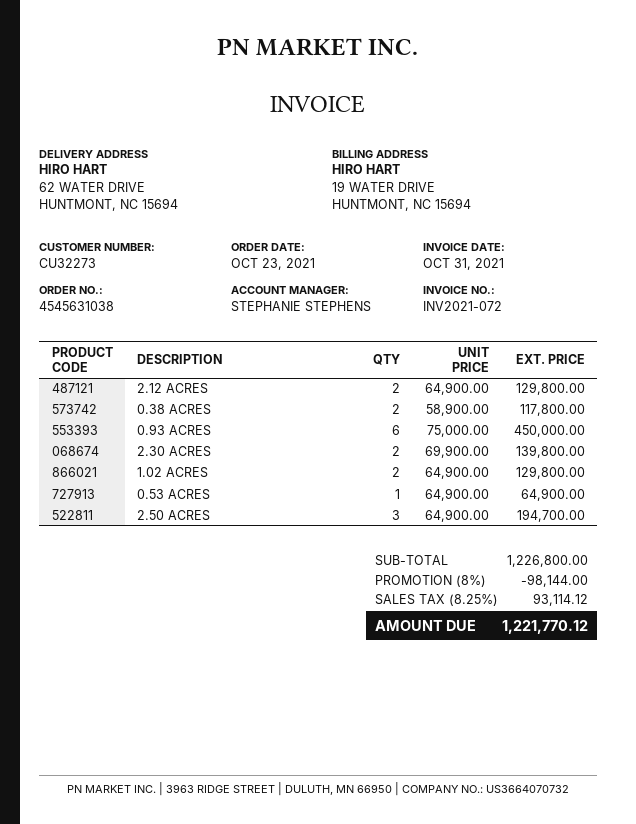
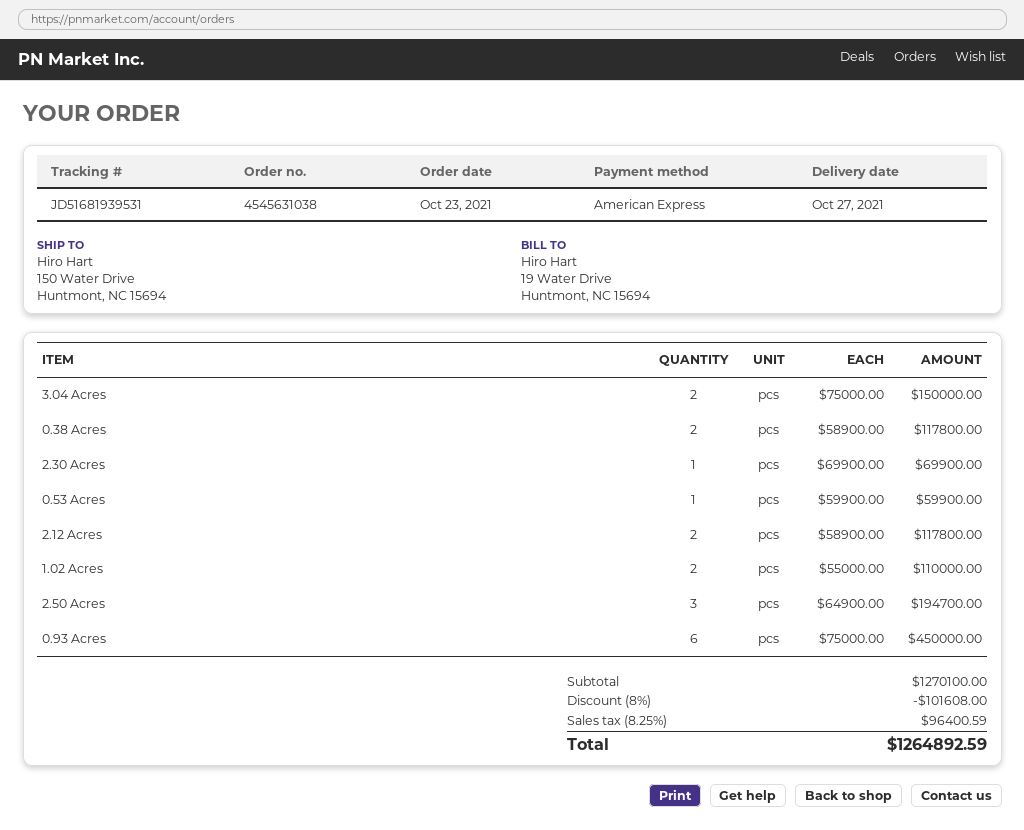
ship to: 62 WATER DRIVE, HUNTMONT, NC 15694 -> 150 Water Drive, Huntmont, NC 15694
2.12 ACRES: 2 x 64900.00 = 129800.00 -> 2 x 58900.00 = 117800.00
2.30 ACRES: 2 x 69900.00 = 139800.00 -> 1 x 69900.00 = 69900.00
1.02 ACRES: 2 x 64900.00 = 129800.00 -> 2 x 55000.00 = 110000.00
0.53 ACRES: 1 x 64900.00 = 64900.00 -> 1 x 59900.00 = 59900.00
3.04 Acres: none -> 2 x 75000.00 = 150000.00
subtotal: 1226800.00 -> 1270100.00
discount: 8% = 98144.00 -> 8% = 101608.00
tax: 8.25% = 93114.12 -> 8.25% = 96400.59
total: 1221770.12 -> 1264892.59

